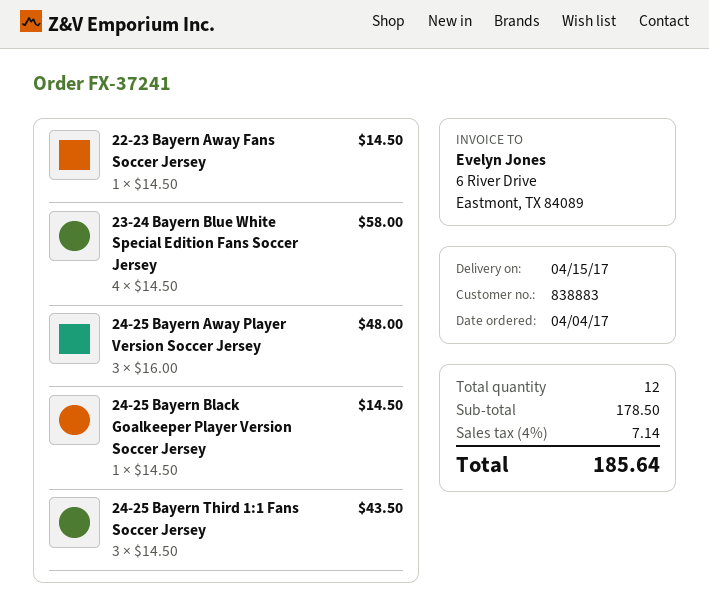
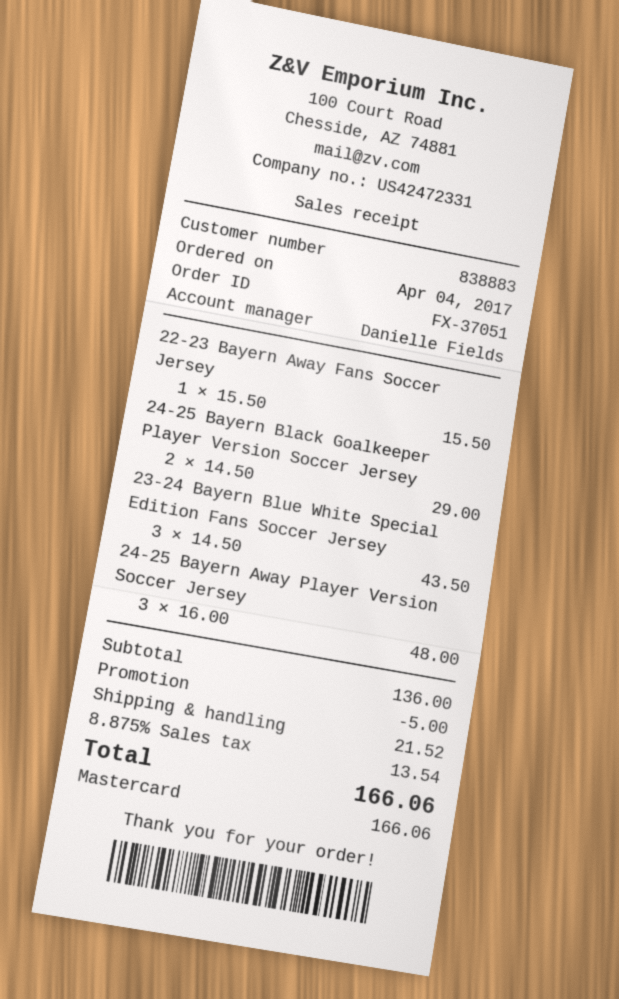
order number: FX-37241 -> FX-37051
22-23 Bayern Away Fans Soccer Jersey: 1 x 14.50 = 14.50 -> 1 x 15.50 = 15.50
23-24 Bayern Blue White Special Edition Fans Soccer Jersey: 4 x 14.50 = 58.00 -> 3 x 14.50 = 43.50
24-25 Bayern Black Goalkeeper Player Version Soccer Jersey: 1 x 14.50 = 14.50 -> 2 x 14.50 = 29.00
24-25 Bayern Third 1:1 Fans Soccer Jersey: 3 x 14.50 = 43.50 -> none
subtotal: 178.50 -> 136.00
discount: none -> 5.00
shipping: none -> 21.52
tax: 4% = 7.14 -> 8.875% = 13.54
total: 185.64 -> 166.06

